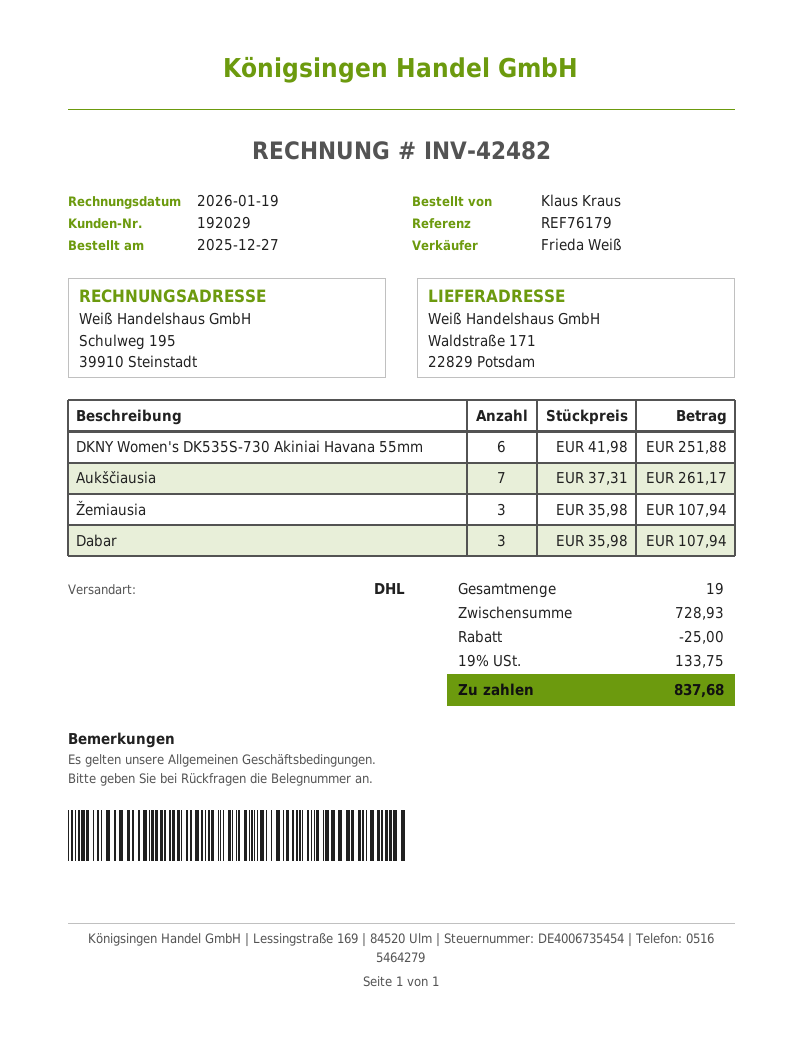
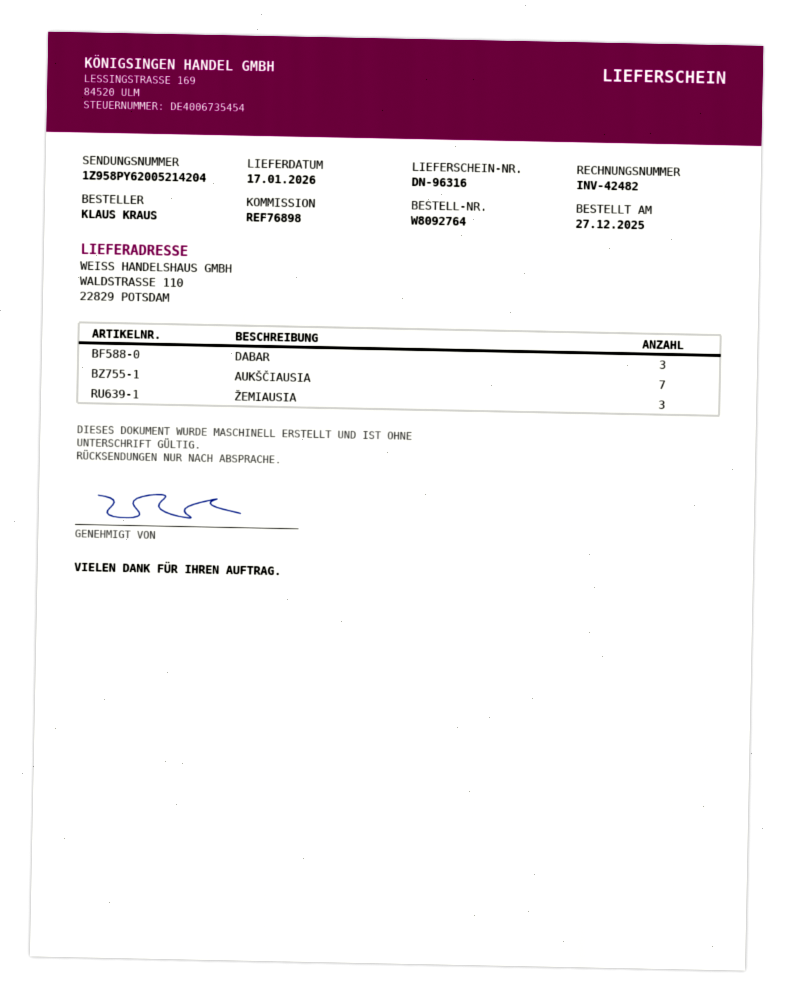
reference: REF76179 -> REF76898
ship to: Waldstraße 171, 22829 Potsdam -> WALDSTRASSE 110, 22829 POTSDAM
DKNY Women's DK535S-730 Akiniai Havana 55mm: 6 -> none

